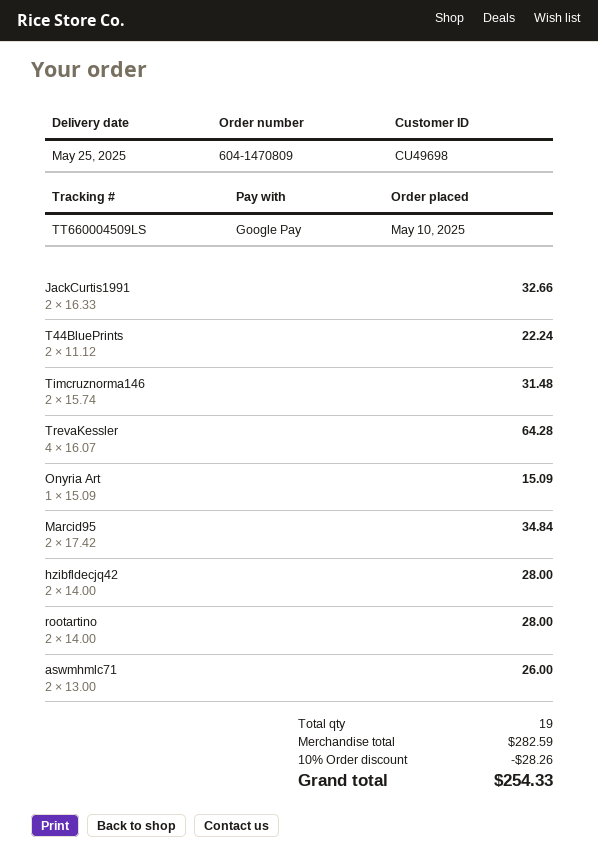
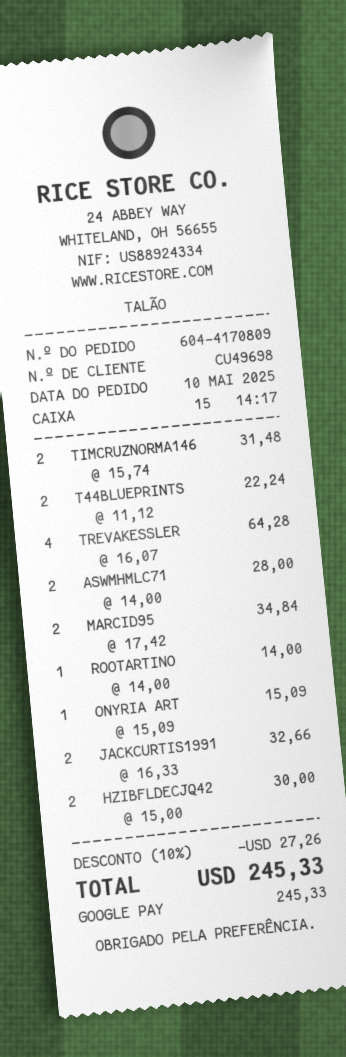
order number: 604-1470809 -> 604-4170809
hzibfldecjq42: 2 x 14.00 = 28.00 -> 2 x 15.00 = 30.00
rootartino: 2 x 14.00 = 28.00 -> 1 x 14.00 = 14.00
aswmhmlc71: 2 x 13.00 = 26.00 -> 2 x 14.00 = 28.00
discount: 10% = 28.26 -> 10% = 27.26
total: 254.33 -> 245.33

